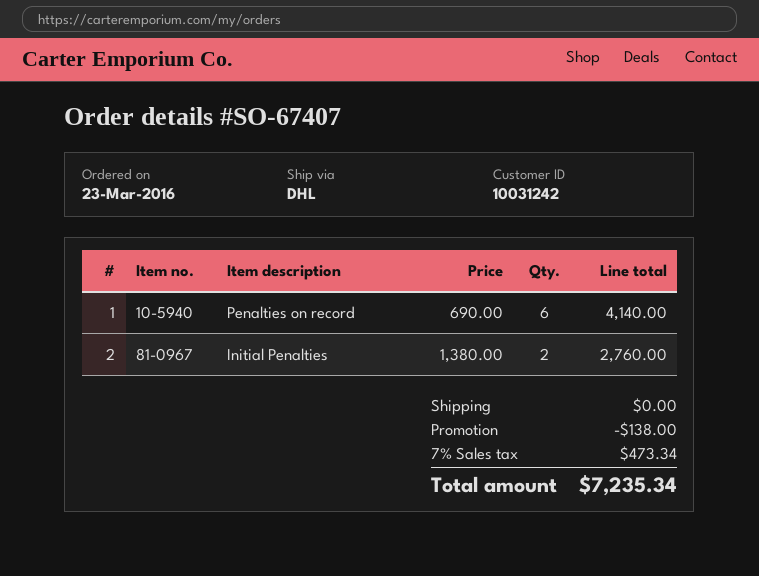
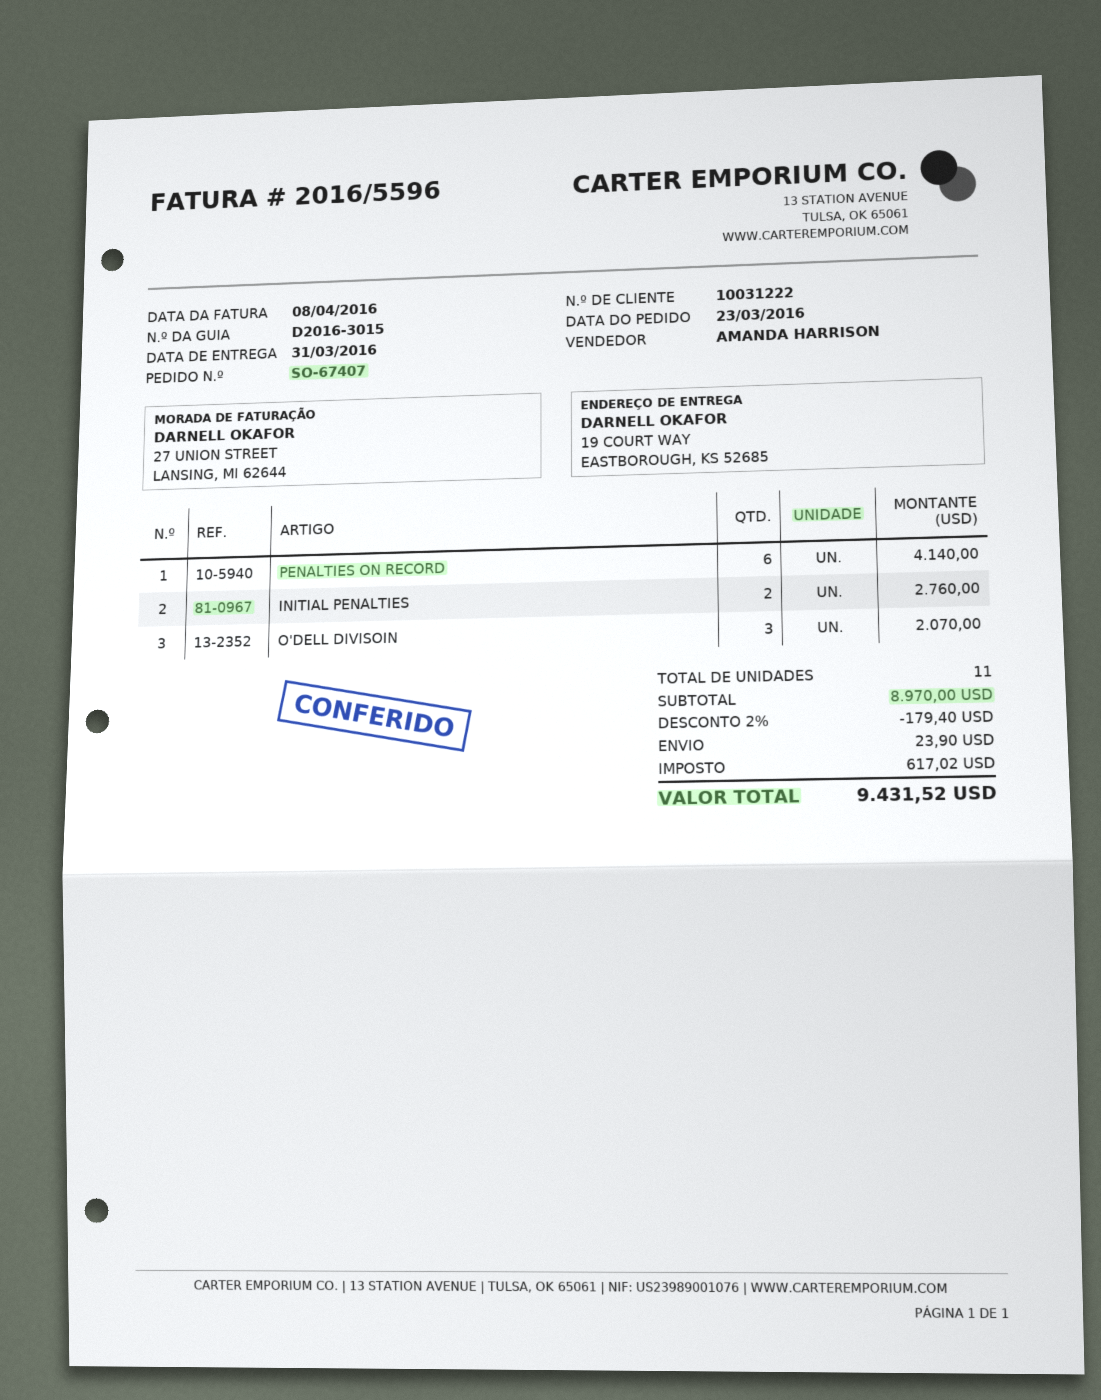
customer number: 10031242 -> 10031222
O'DELL DIVISOIN: none -> 3 for 2070.00
discount: 138.00 -> 179.40
shipping: 0.00 -> 23.90
tax: 473.34 -> 617.02
total: 7235.34 -> 9431.52

